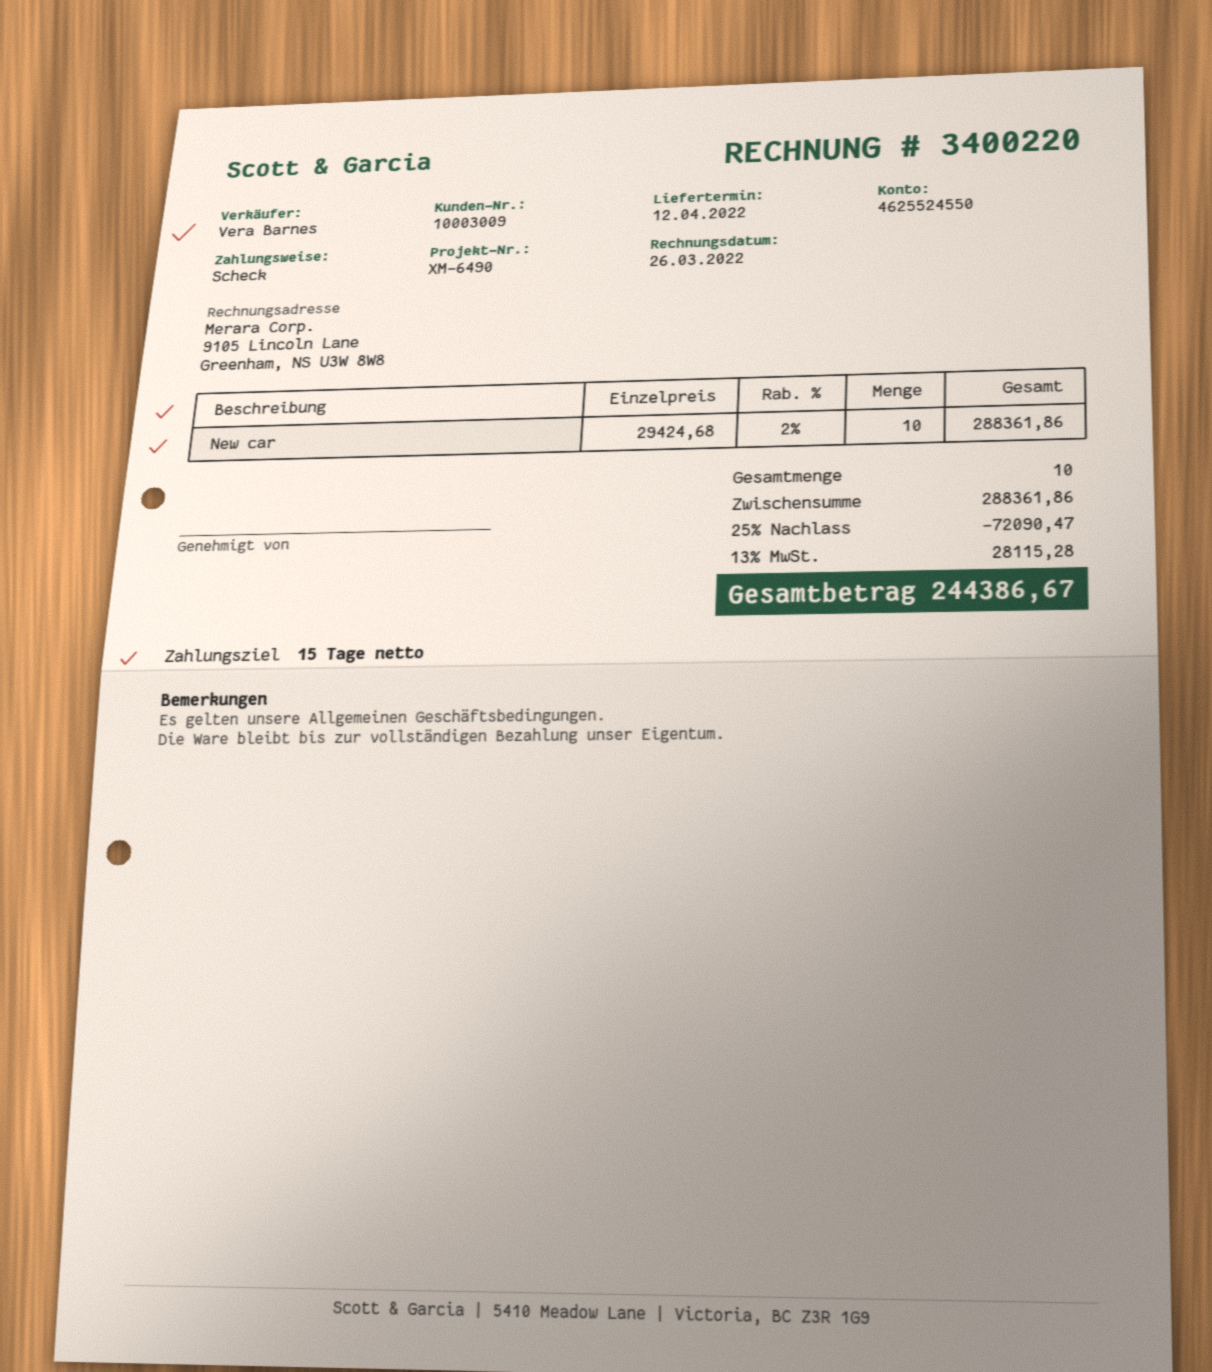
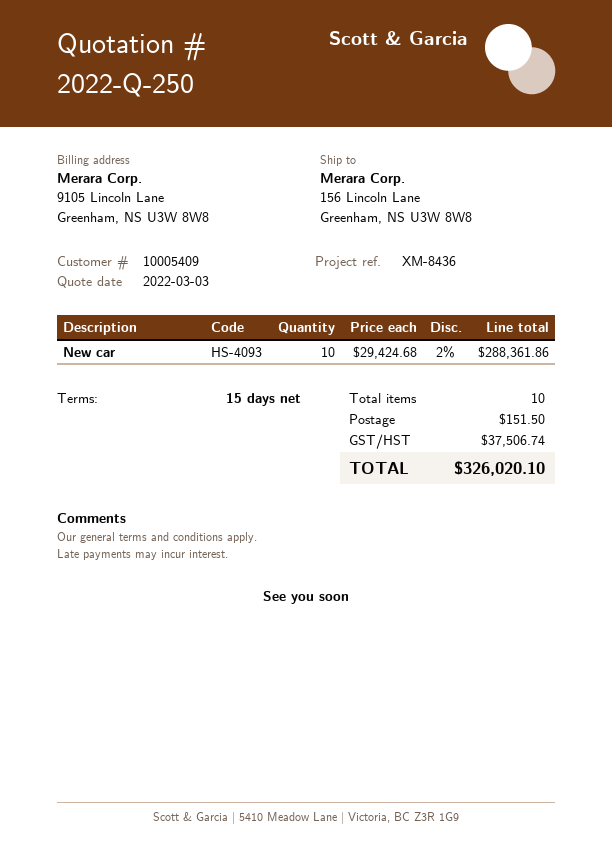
customer number: 10003009 -> 10005409
reference: XM-6490 -> XM-8436
discount: 25% = 72090.47 -> none
shipping: none -> 151.50
tax: 28115.28 -> 37506.74
total: 244386.67 -> 326020.10

